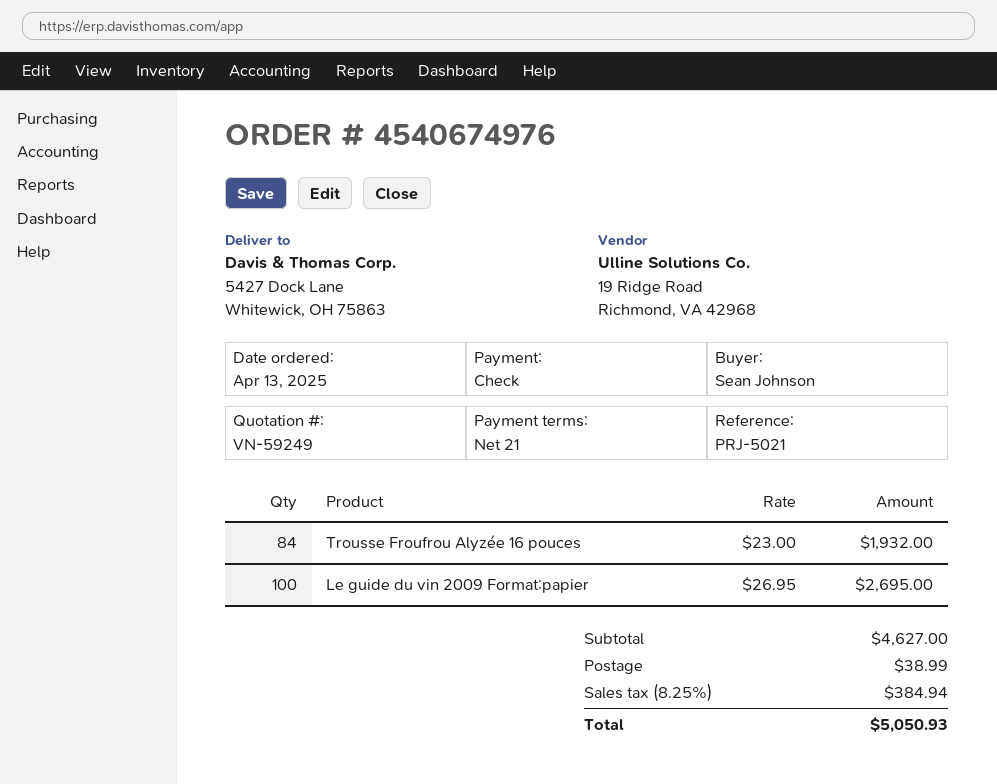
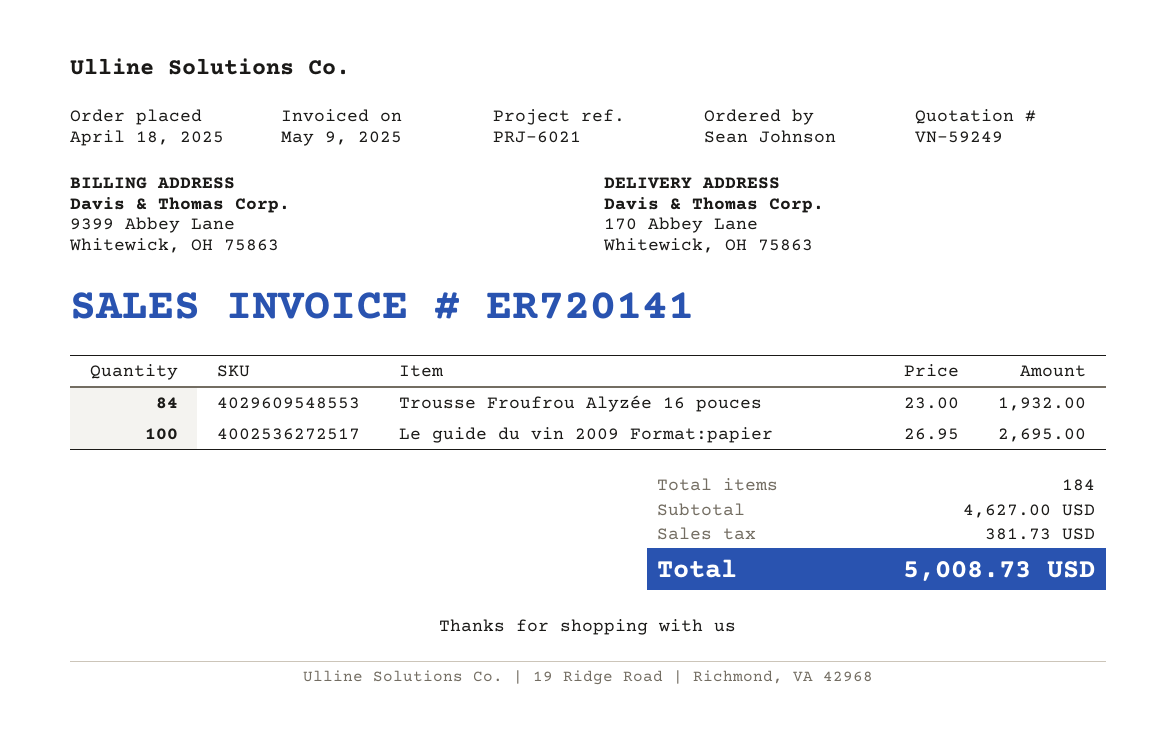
order date: 2025-04-13 -> 2025-04-18
reference: PRJ-5021 -> PRJ-6021
ship to: 5427 Dock Lane, Whitewick, OH 75863 -> 170 Abbey Lane, Whitewick, OH 75863
shipping: 38.99 -> none
tax: 384.94 -> 381.73
total: 5050.93 -> 5008.73

